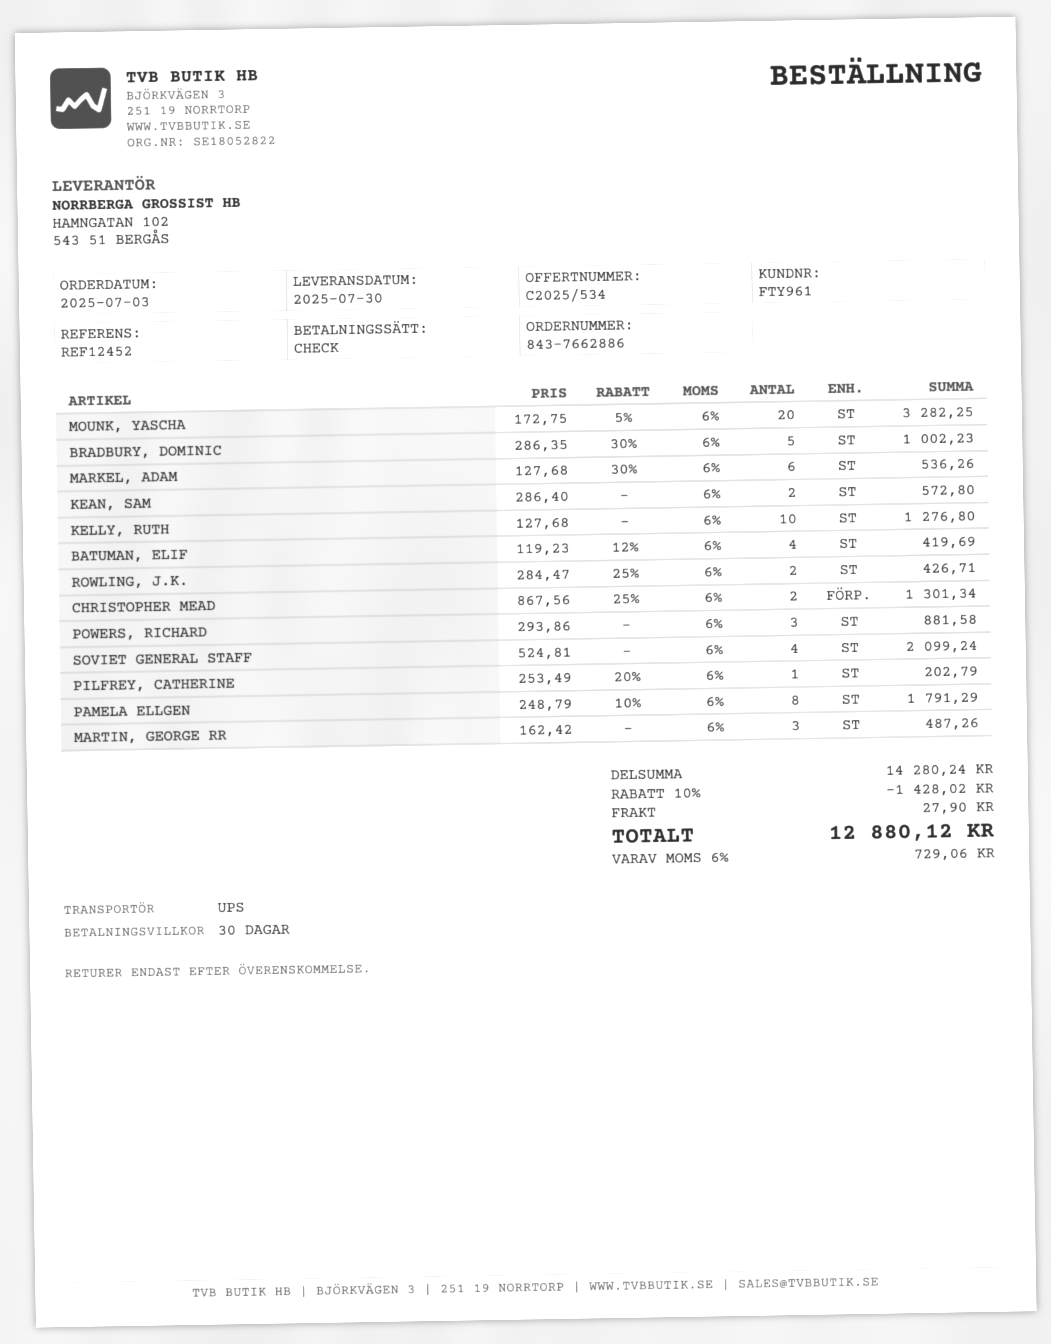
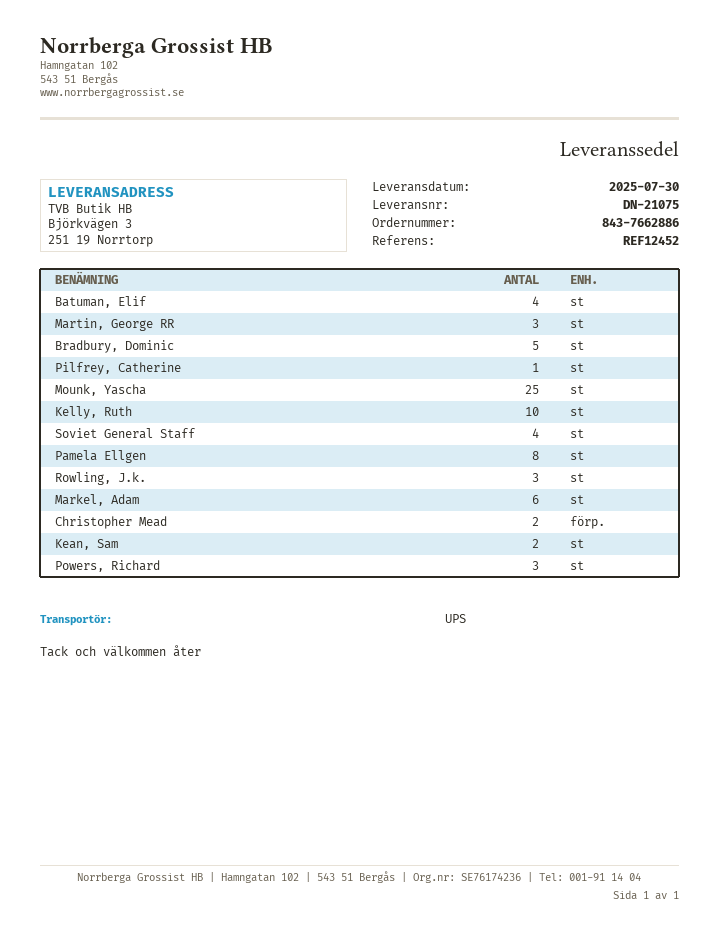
MOUNK, YASCHA: 20 -> 25
ROWLING, J.K.: 2 -> 3

